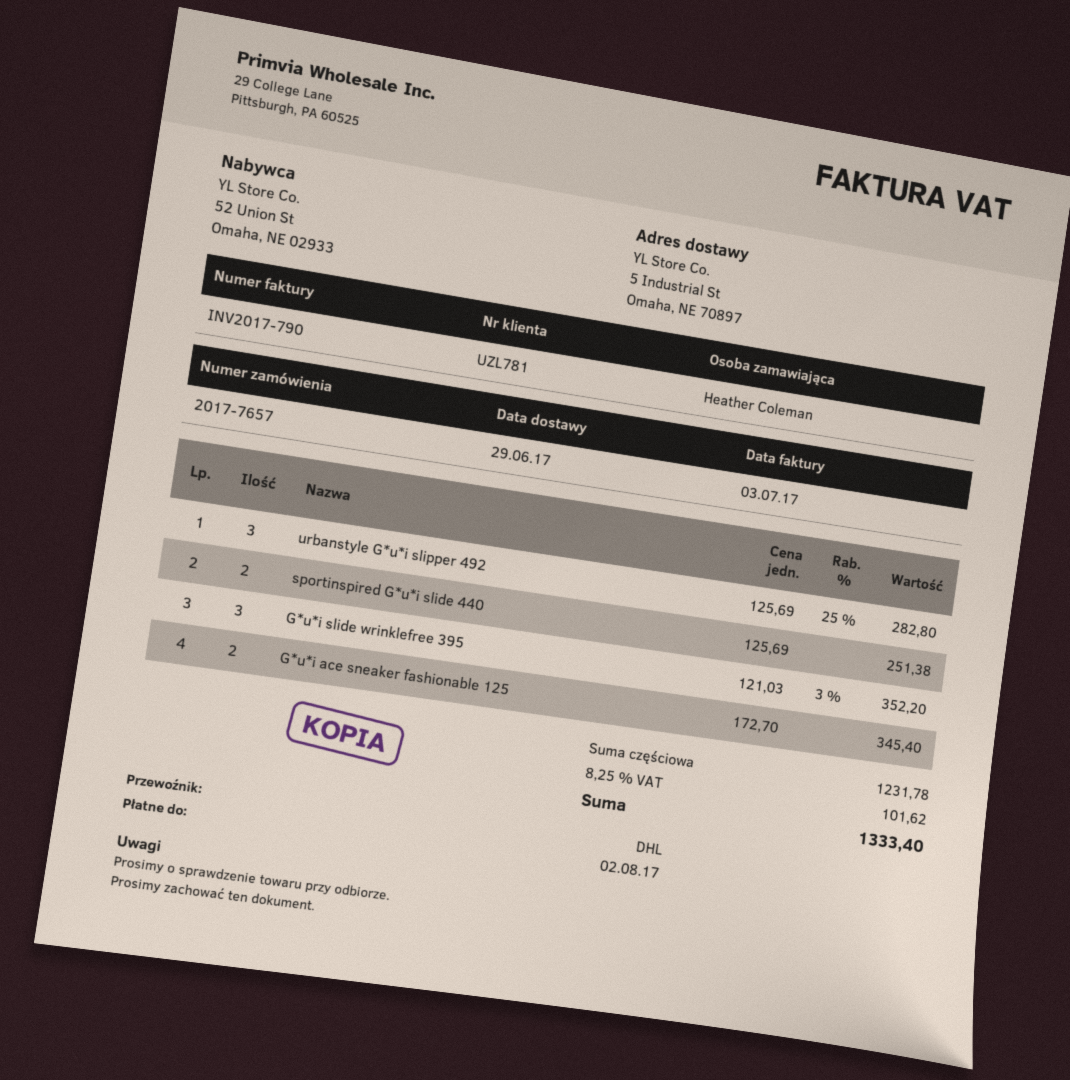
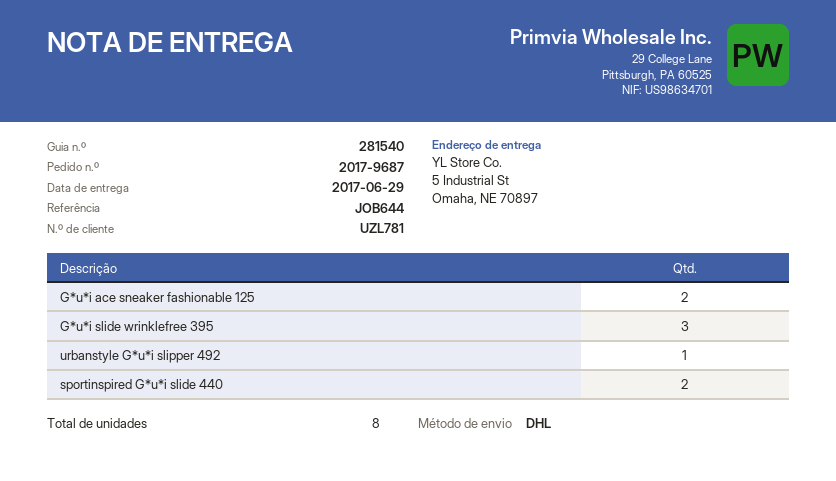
order number: 2017-7657 -> 2017-9687
urbanstyle G*u*i slipper 492: 3 -> 1

